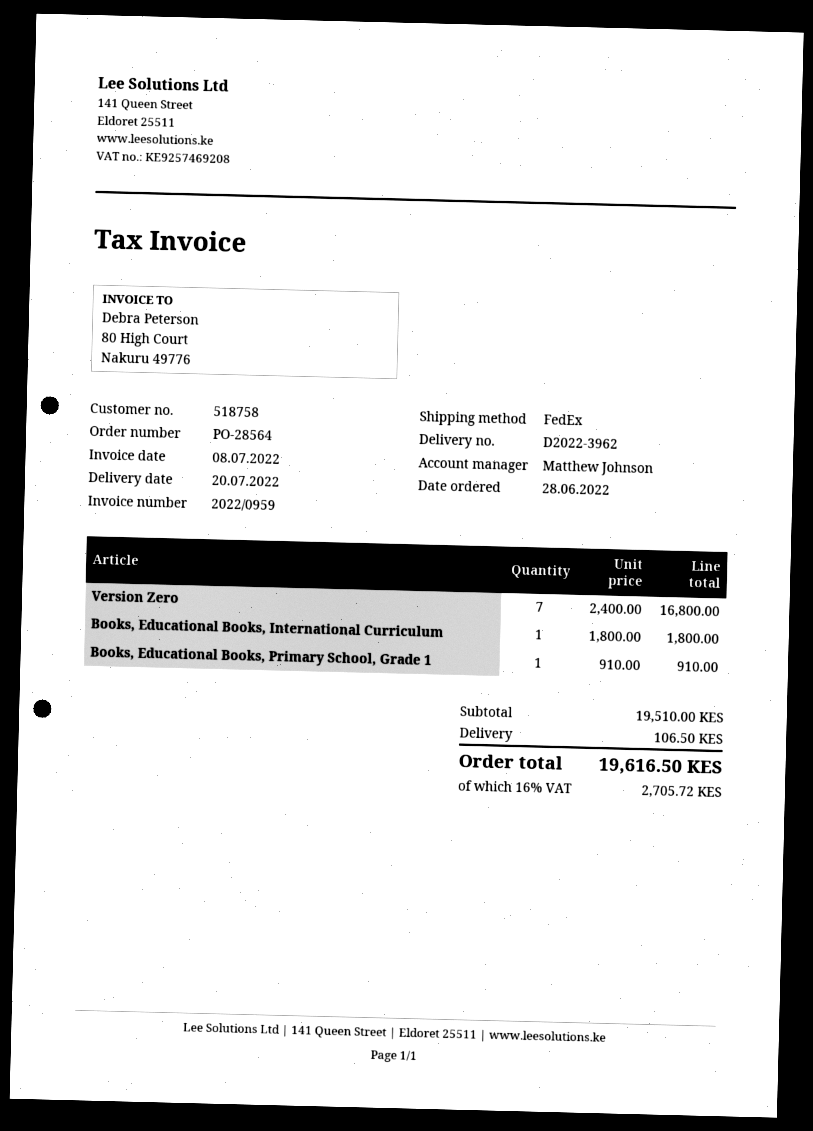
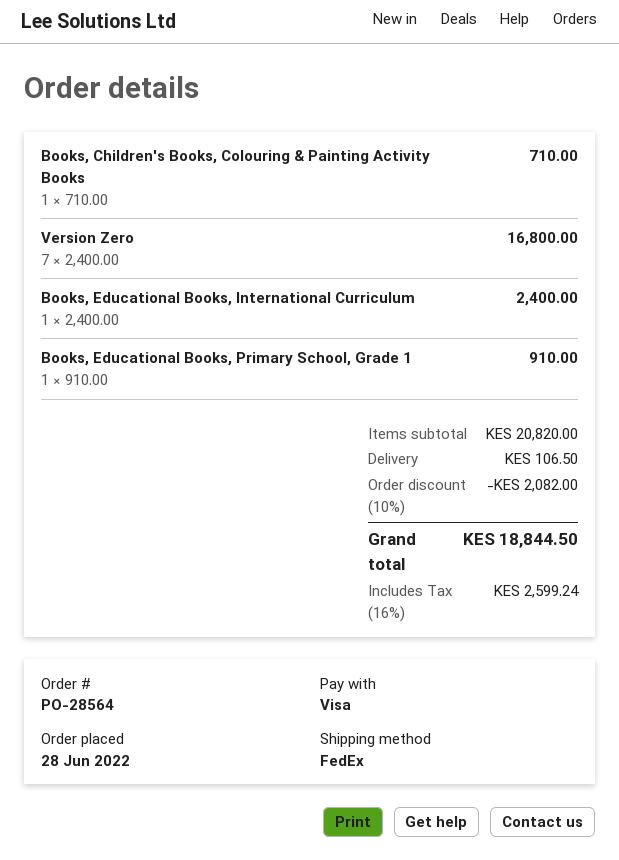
Books, Educational Books, International Curriculum: 1 x 1800.00 = 1800.00 -> 1 x 2400.00 = 2400.00
Books, Children's Books, Colouring & Painting Activity Books: none -> 1 x 710.00 = 710.00
subtotal: 19510.00 -> 20820.00
discount: none -> 10% = 2082.00
tax: 16% = 2705.72 -> 16% = 2599.24
total: 19616.50 -> 18844.50

